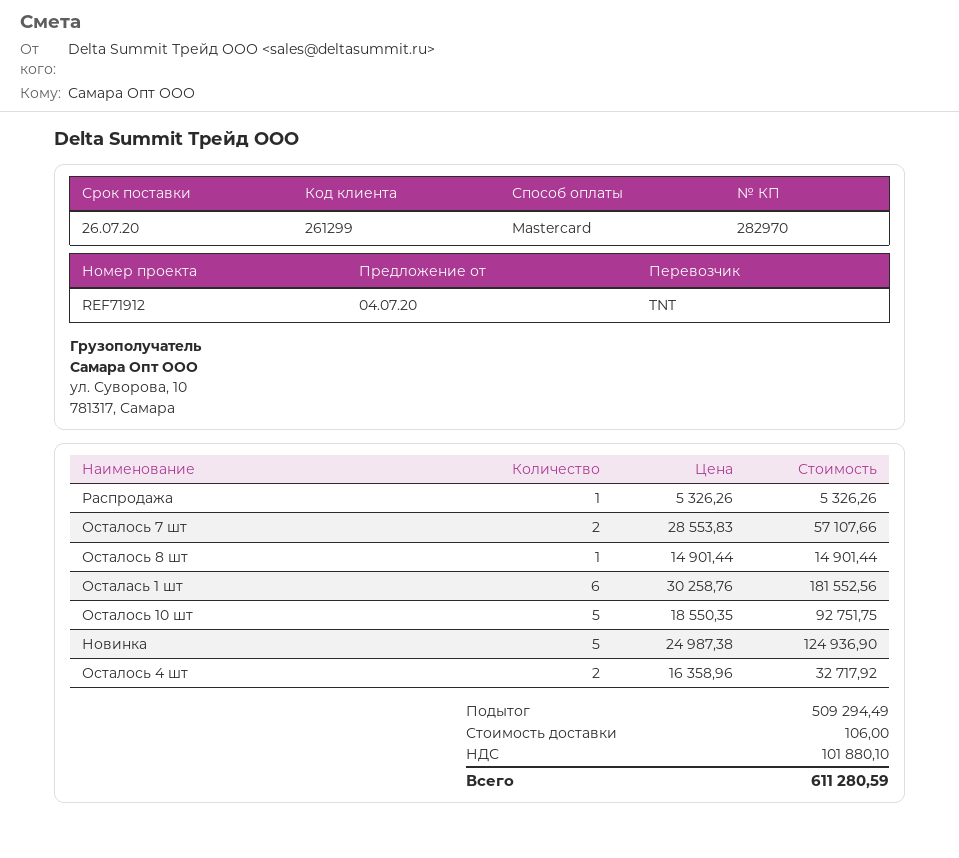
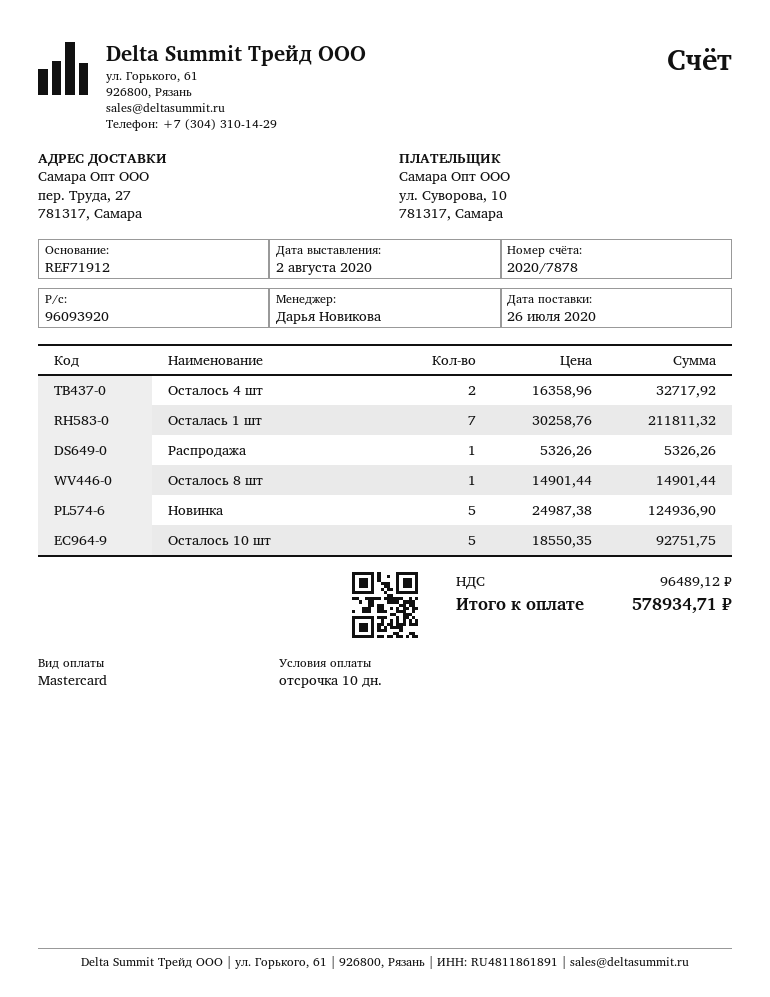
ship to: ул. Суворова, 10, 781317, Самара -> пер. Труда, 27, 781317, Самара
Осталось 7 шт: 2 x 28553.83 = 57107.66 -> none
Осталась 1 шт: 6 x 30258.76 = 181552.56 -> 7 x 30258.76 = 211811.32
shipping: 106.00 -> none
tax: 101880.10 -> 96489.12
total: 611280.59 -> 578934.71

